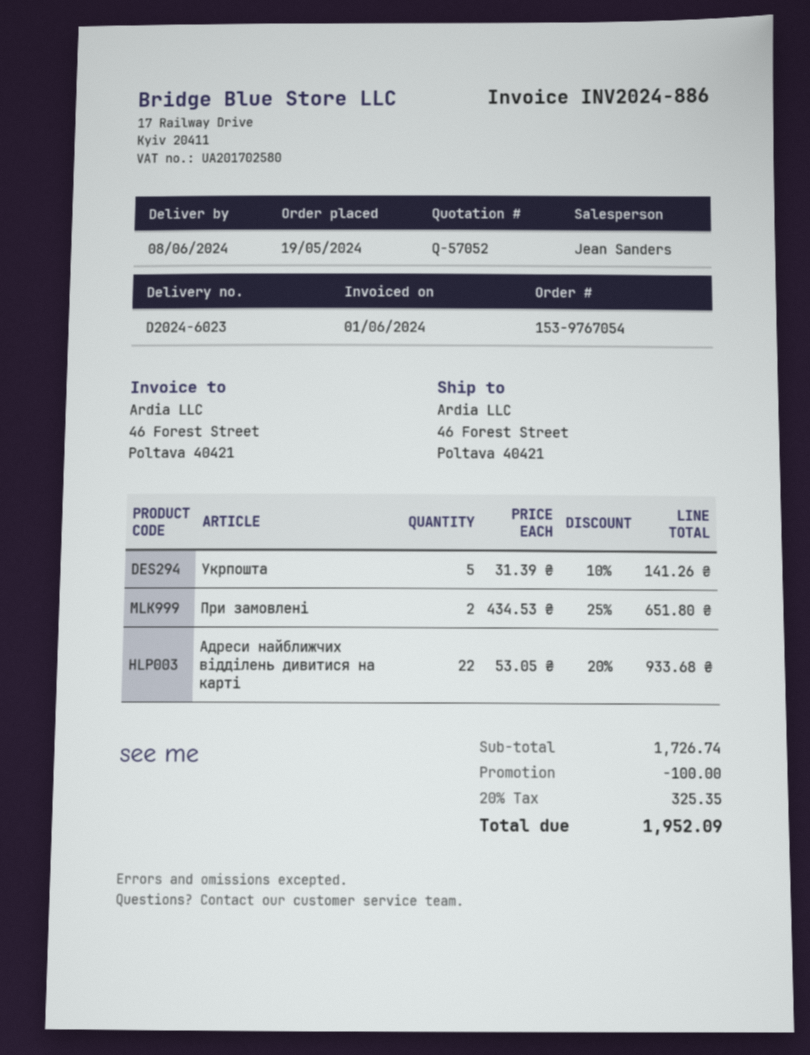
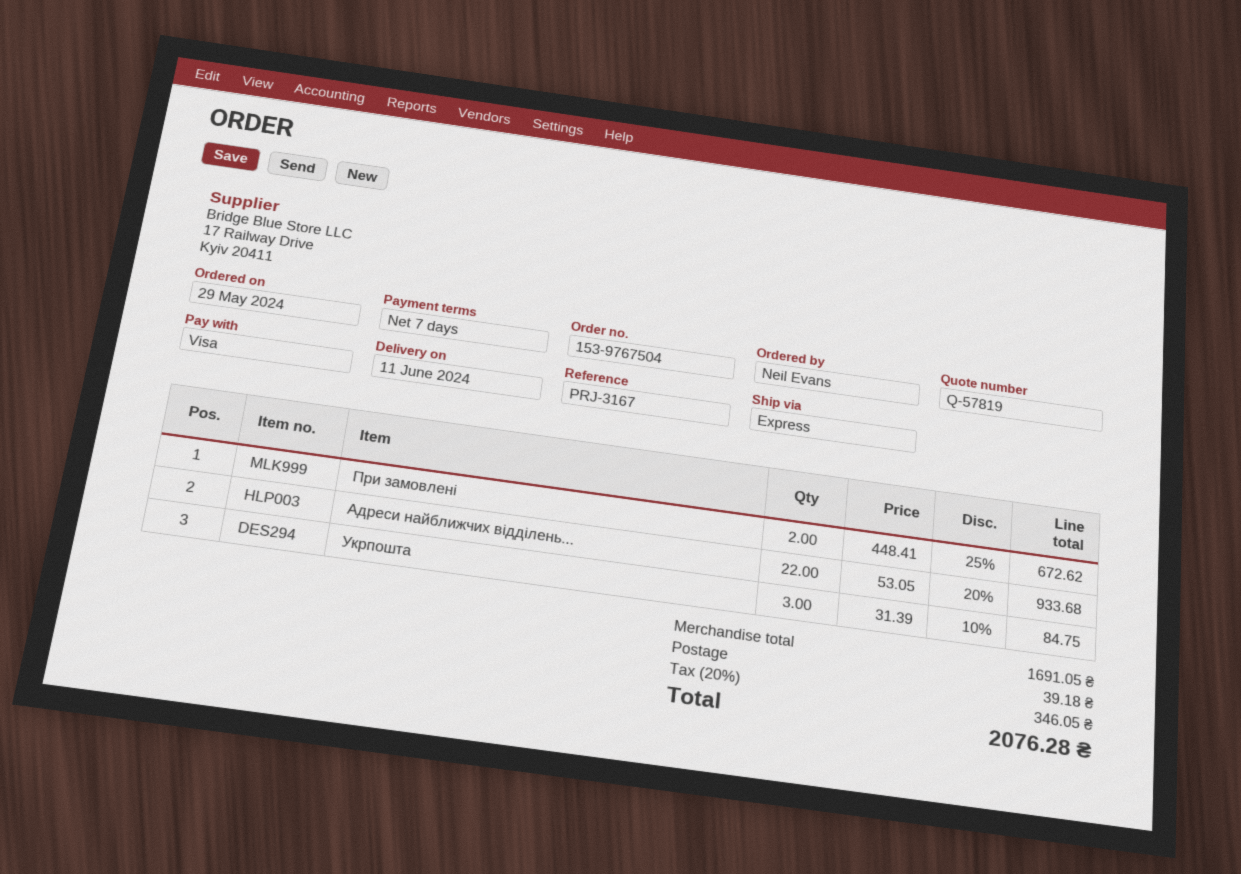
quote number: Q-57052 -> Q-57819
order number: 153-9767054 -> 153-9767504
order date: 2024-05-19 -> 2024-05-29
delivery date: 2024-06-08 -> 2024-06-11
Укрпошта: 5 x 31.39 - 10% = 141.26 -> 3 x 31.39 - 10% = 84.75
При замовлені: 2 x 434.53 - 25% = 651.80 -> 2 x 448.41 - 25% = 672.62
subtotal: 1726.74 -> 1691.05
discount: 100.00 -> none
shipping: none -> 39.18
tax: 20% = 325.35 -> 20% = 346.05
total: 1952.09 -> 2076.28

